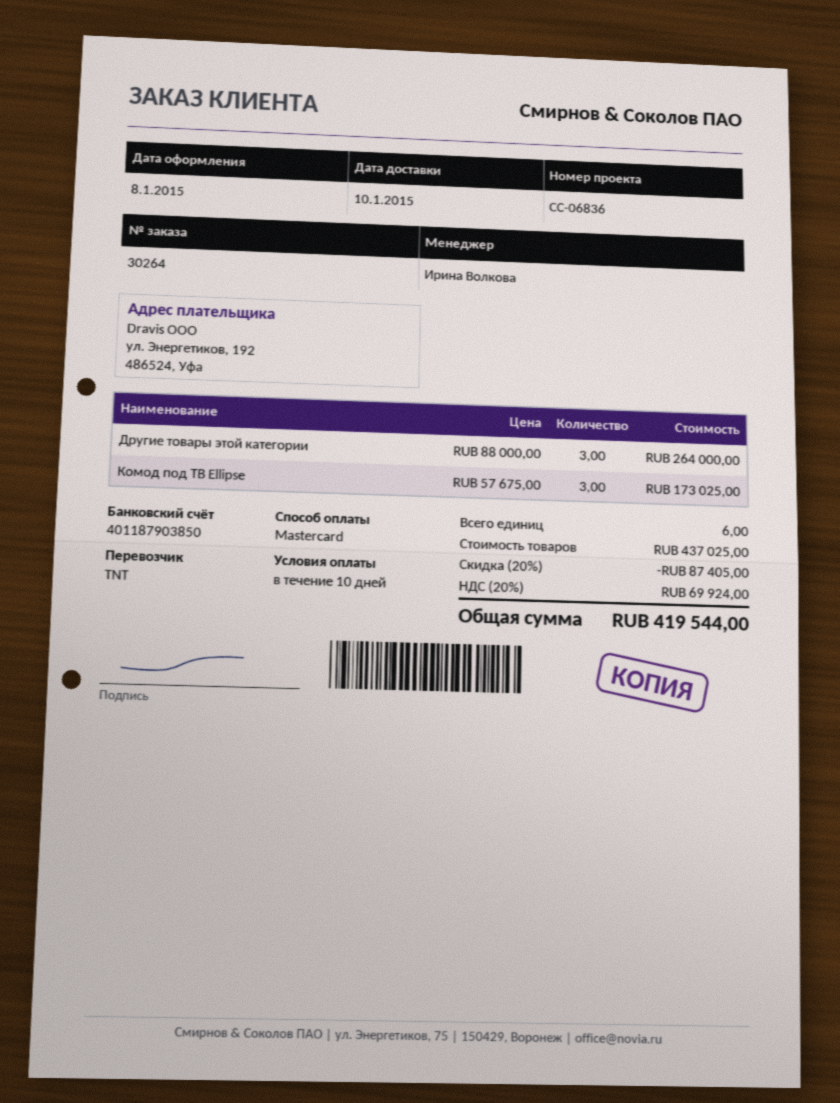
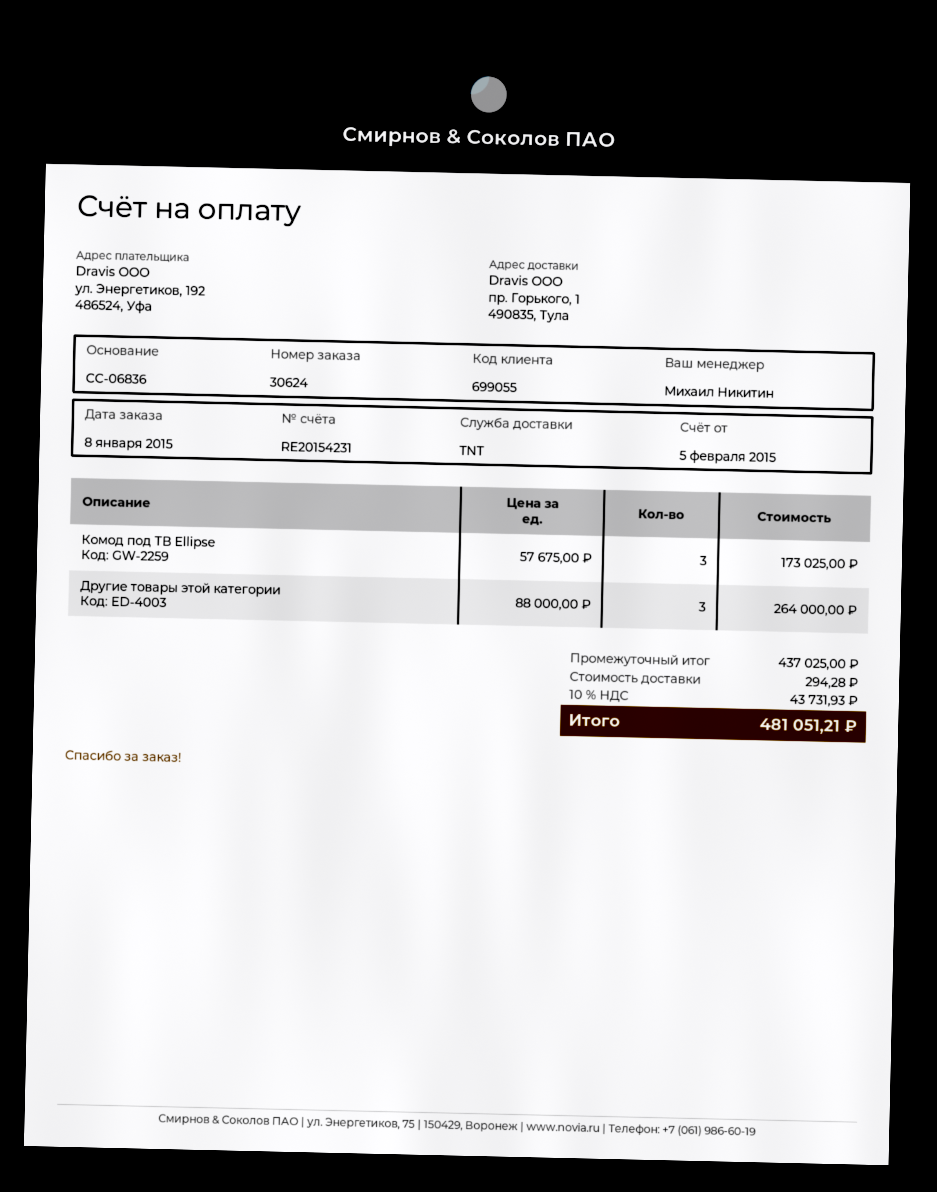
order number: 30264 -> 30624
sales rep: Ирина Волкова -> Михаил Никитин
discount: 20% = 87405.00 -> none
shipping: none -> 294.28
tax: 20% = 69924.00 -> 10% = 43731.93
total: 419544.00 -> 481051.21

